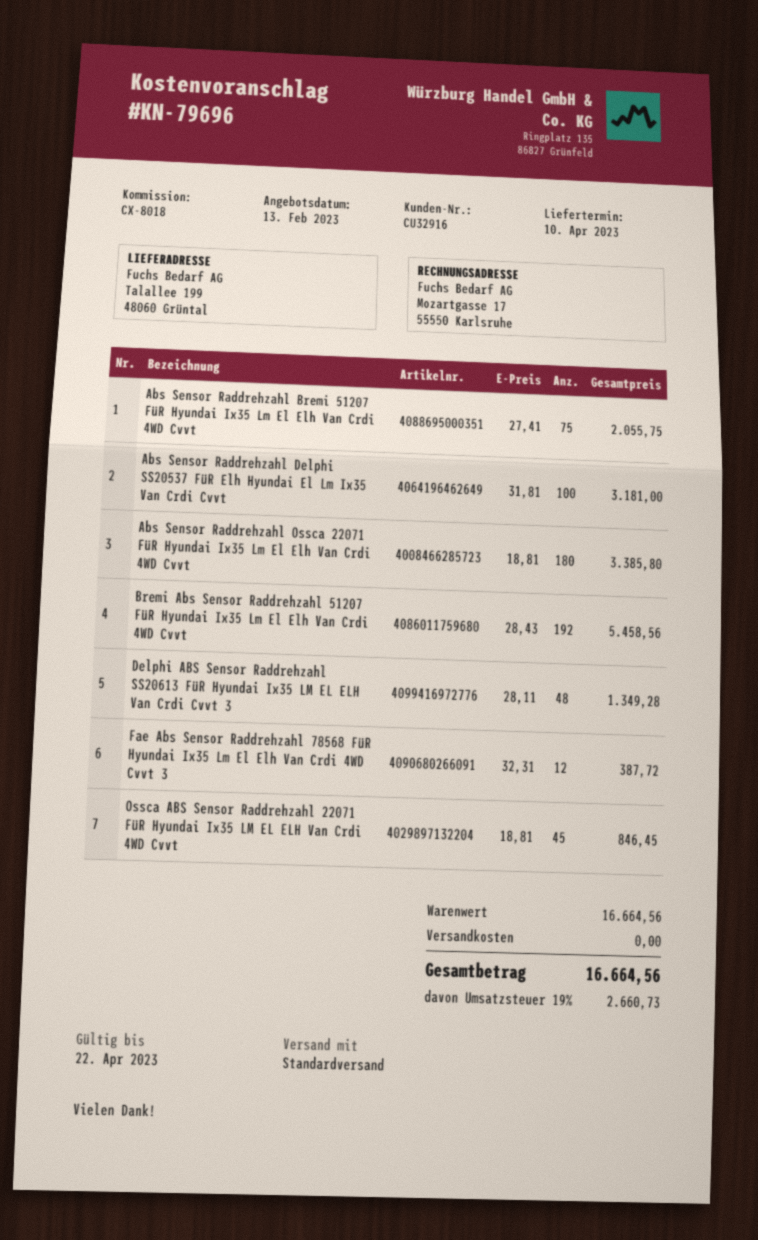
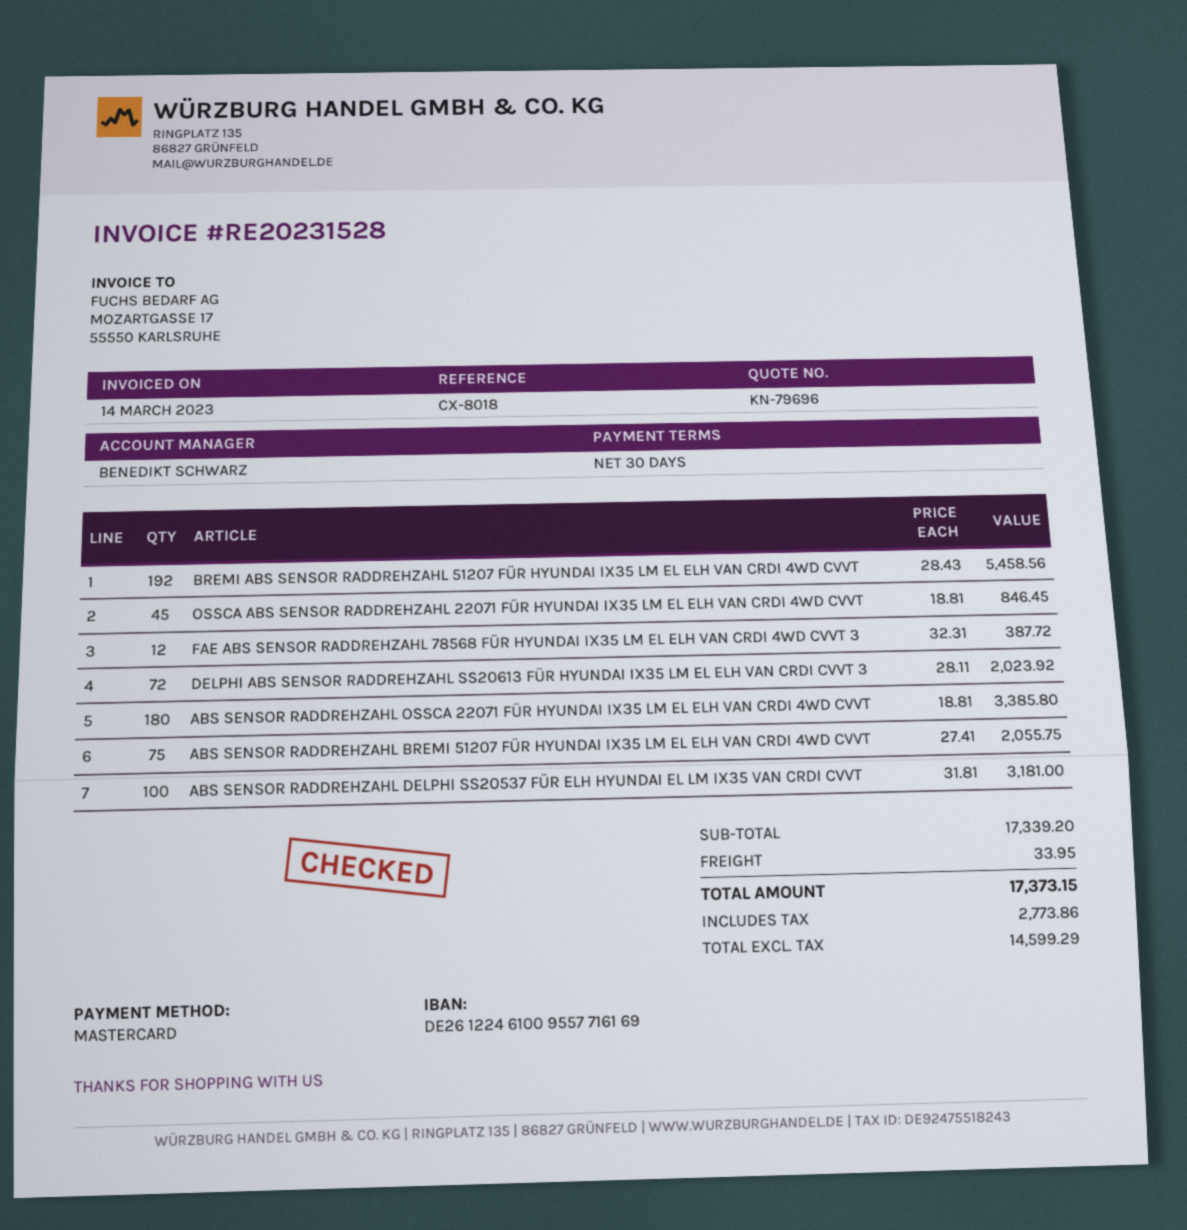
Delphi ABS Sensor Raddrehzahl SS20613 FüR Hyundai Ix35 LM EL ELH Van Crdi Cvvt 3: 48 x 28.11 = 1349.28 -> 72 x 28.11 = 2023.92
subtotal: 16664.56 -> 17339.20
shipping: 0.00 -> 33.95
tax: 2660.73 -> 2773.86
total: 16664.56 -> 17373.15

